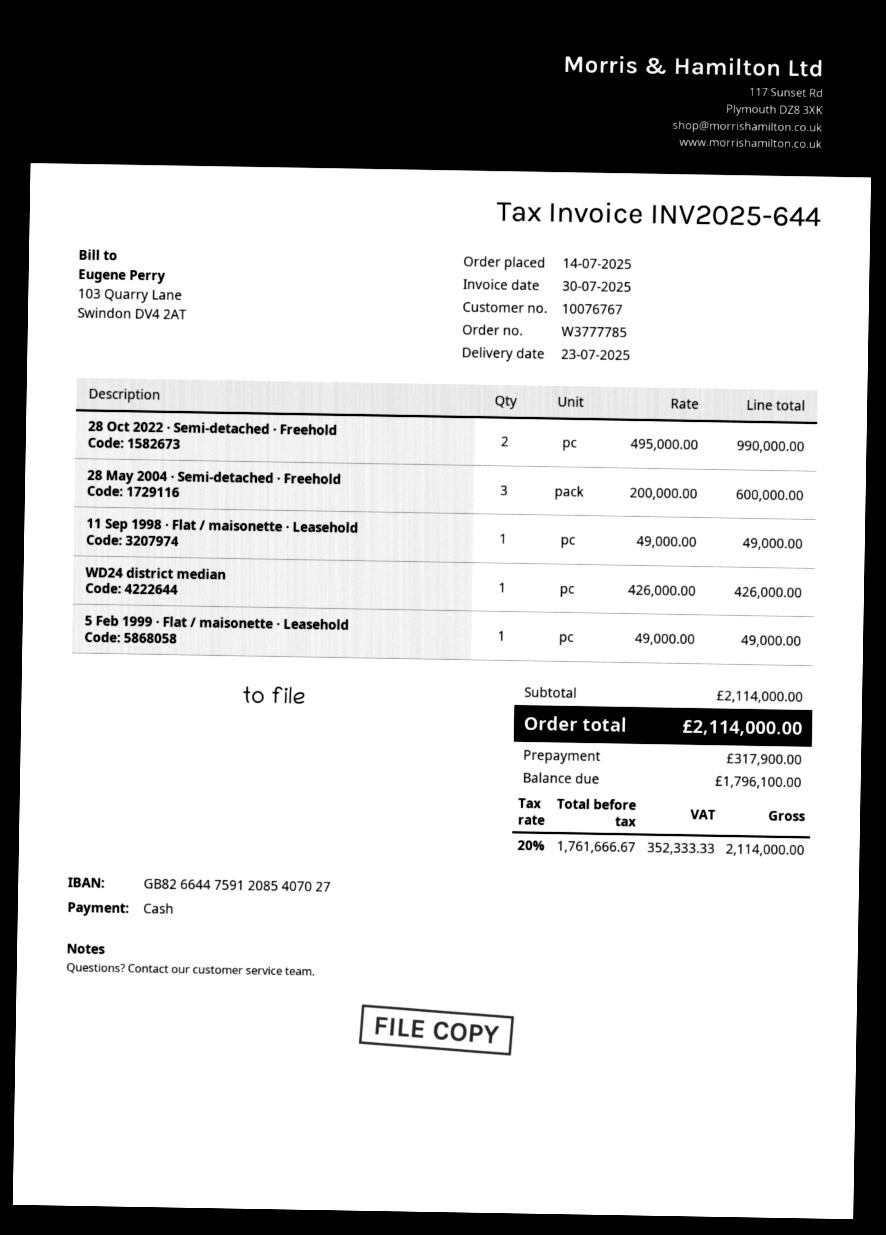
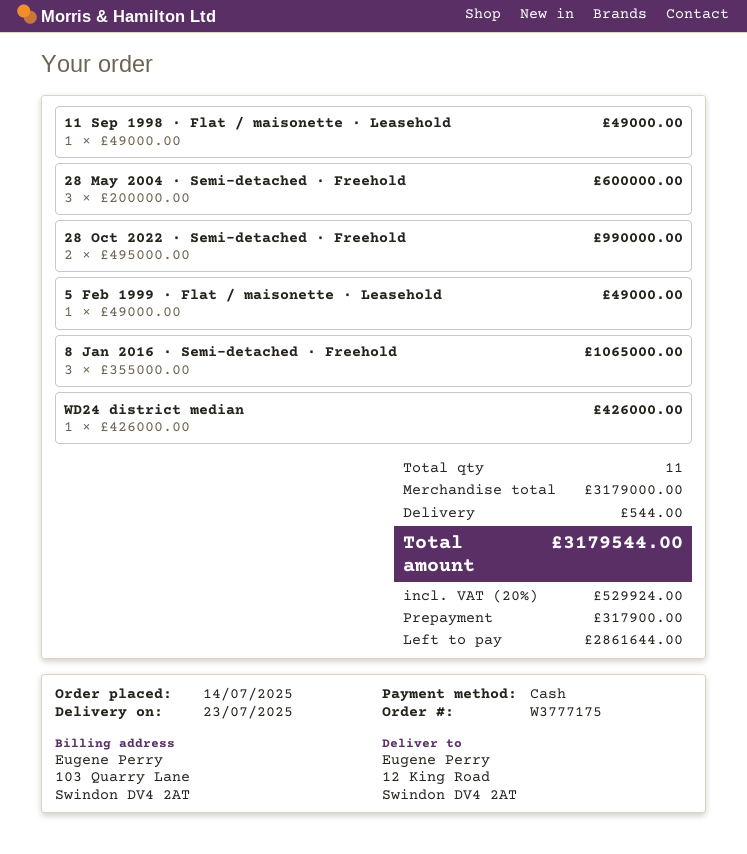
order number: W3777785 -> W3777175
8 Jan 2016 · Semi-detached · Freehold: none -> 3 x 355000.00 = 1065000.00
subtotal: 2114000.00 -> 3179000.00
shipping: none -> 544.00
tax: 20% = 352333.33 -> 20% = 529924.00
total: 2114000.00 -> 3179544.00
balance: 1796100.00 -> 2861644.00

